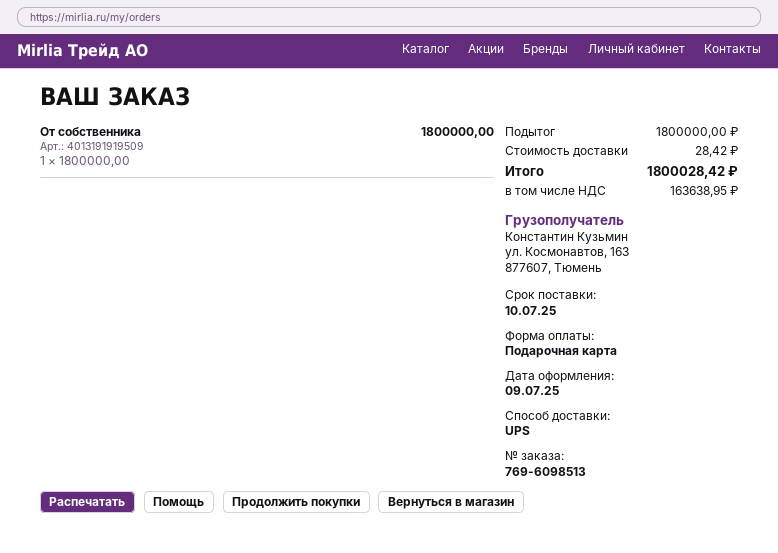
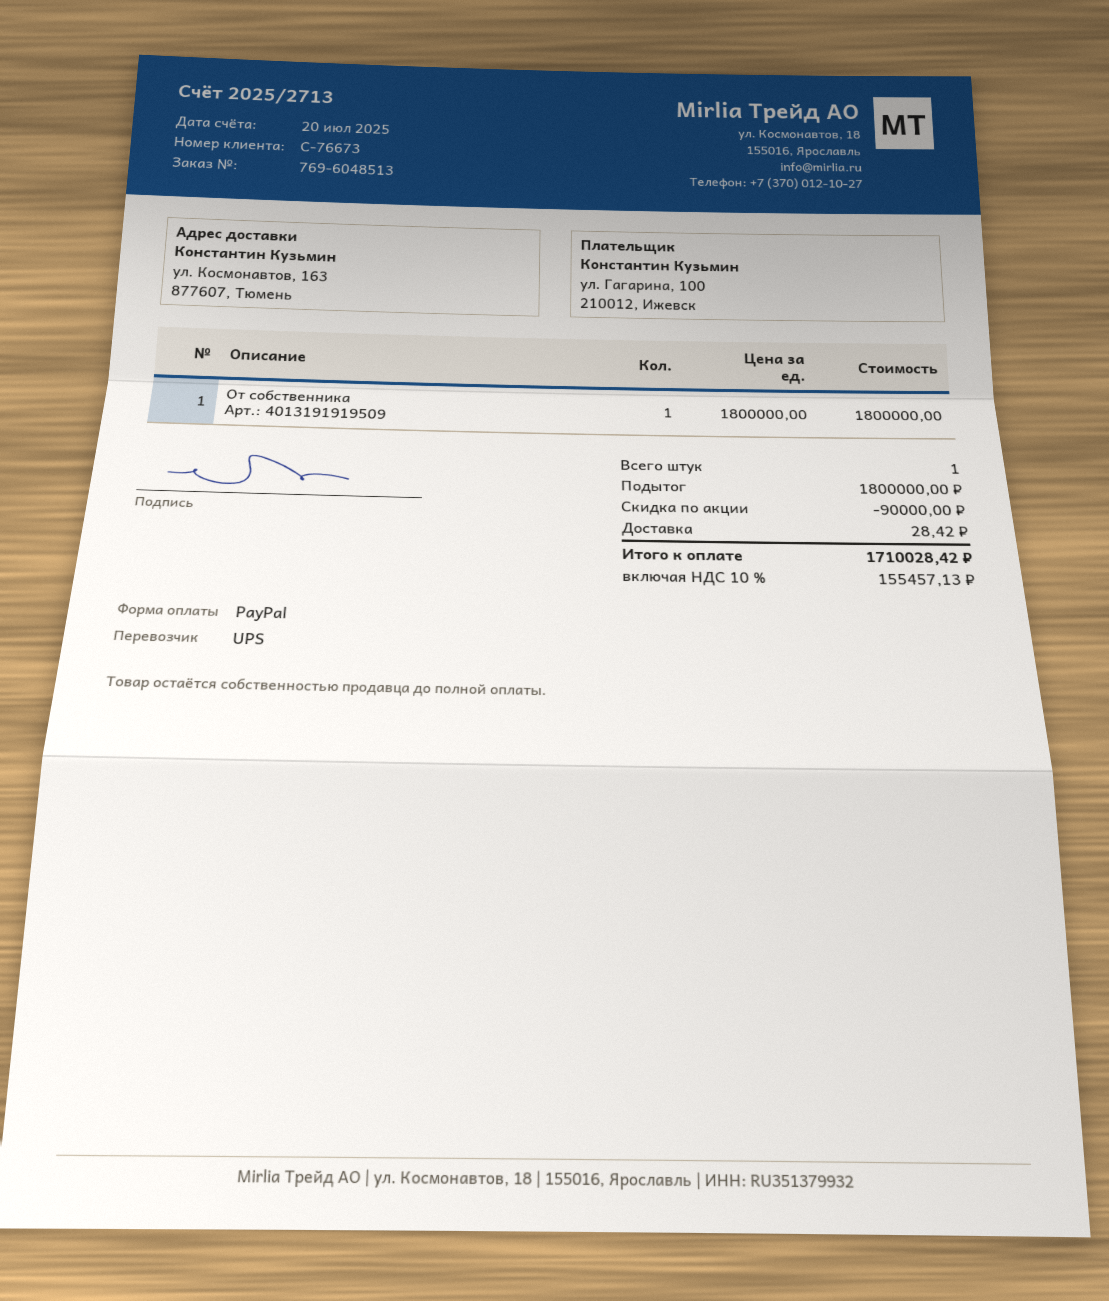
order number: 769-6098513 -> 769-6048513
payment method: gift card -> PayPal
discount: none -> 90000.00
tax: 163638.95 -> 155457.13
total: 1800028.42 -> 1710028.42

